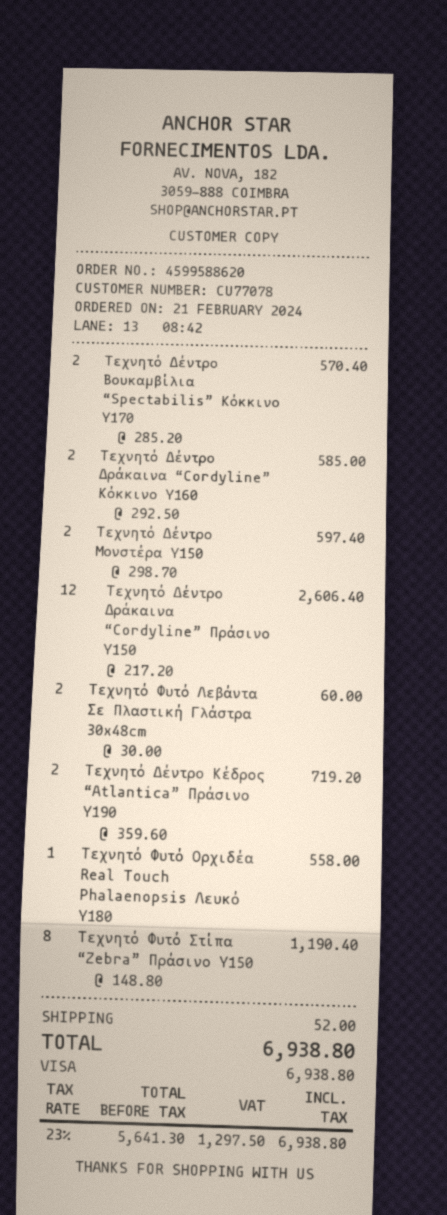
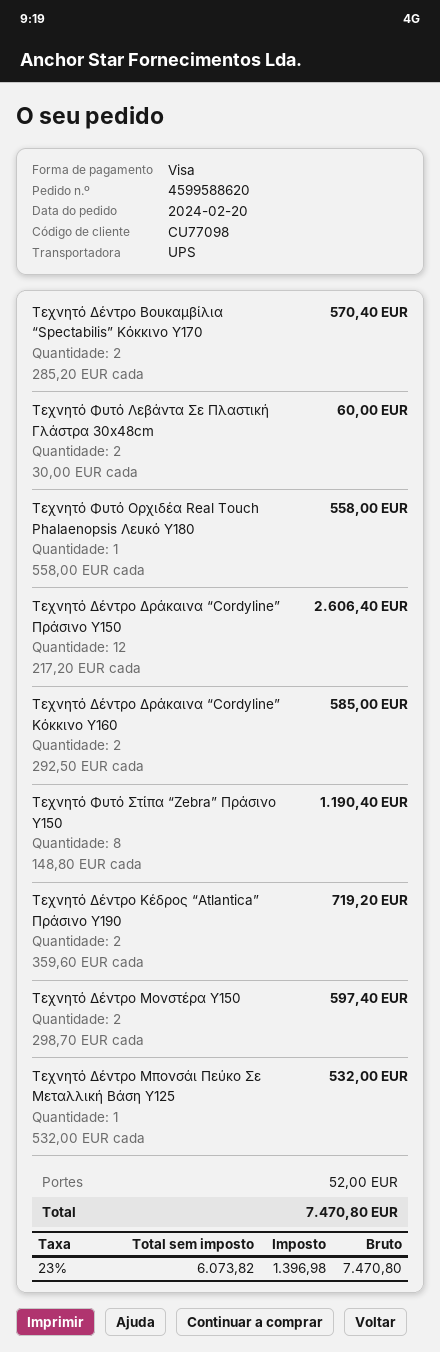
order date: 2024-02-21 -> 2024-02-20
customer number: CU77078 -> CU77098
Tεχνητό Δέντρο Μπονσάι Πεύκο Σε Μεταλλική Βάση Υ125: none -> 1 x 532.00 = 532.00
net: 5641.30 -> 6073.82
tax: 23% = 1297.50 -> 23% = 1396.98
total: 6938.80 -> 7470.80

